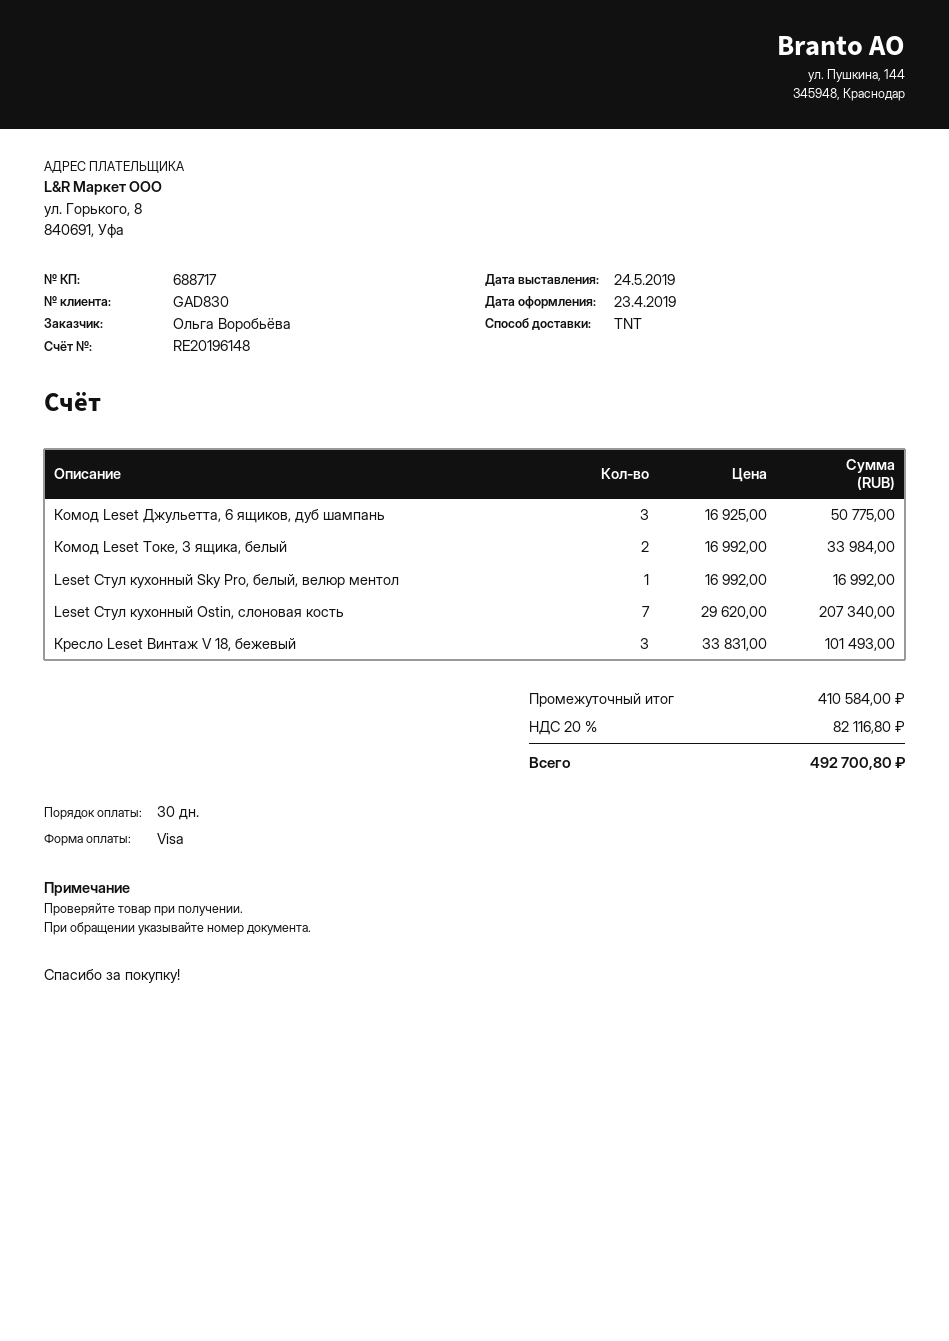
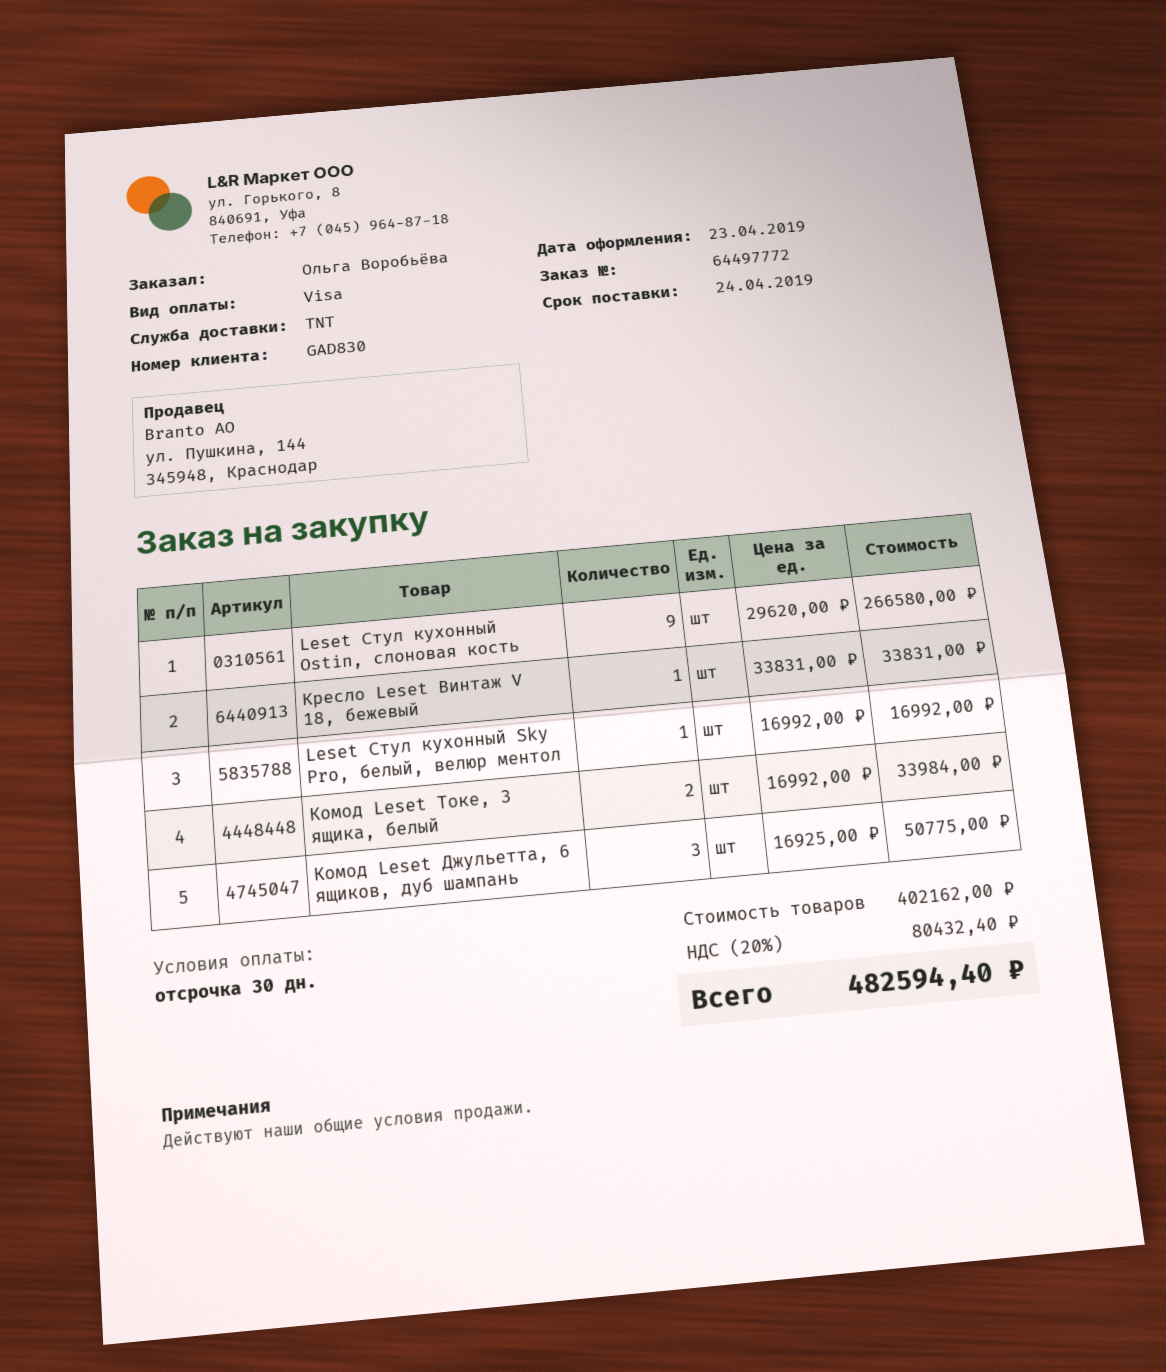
Leset Стул кухонный Ostin, слоновая кость: 7 x 29620.00 = 207340.00 -> 9 x 29620.00 = 266580.00
Кресло Leset Винтаж V 18, бежевый: 3 x 33831.00 = 101493.00 -> 1 x 33831.00 = 33831.00
subtotal: 410584.00 -> 402162.00
tax: 20% = 82116.80 -> 20% = 80432.40
total: 492700.80 -> 482594.40

